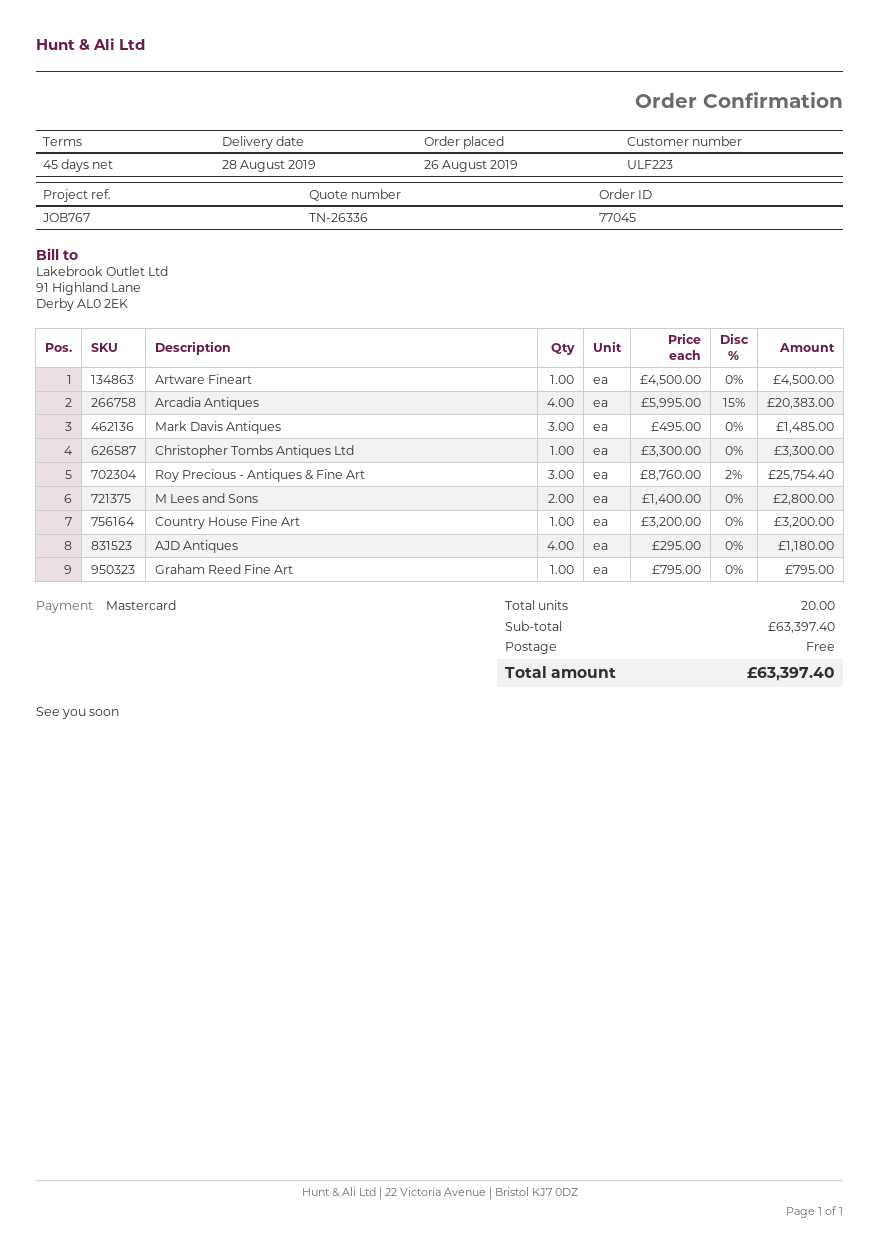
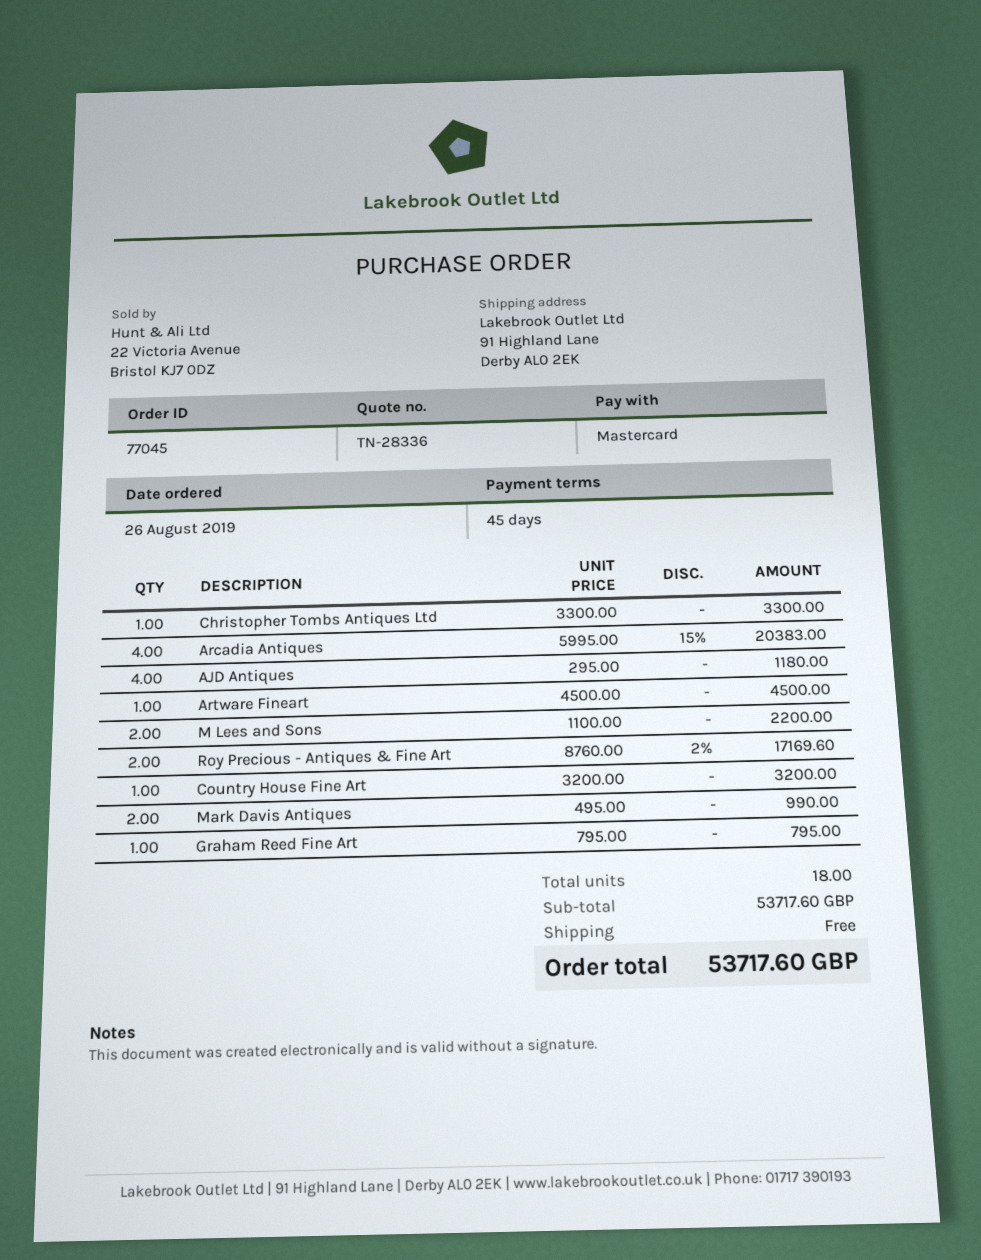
quote number: TN-26336 -> TN-28336
Mark Davis Antiques: 3 x 495.00 = 1485.00 -> 2 x 495.00 = 990.00
Roy Precious - Antiques & Fine Art: 3 x 8760.00 - 2% = 25754.40 -> 2 x 8760.00 - 2% = 17169.60
M Lees and Sons: 2 x 1400.00 = 2800.00 -> 2 x 1100.00 = 2200.00
total quantity: 20 -> 18
subtotal: 63397.40 -> 53717.60
total: 63397.40 -> 53717.60

